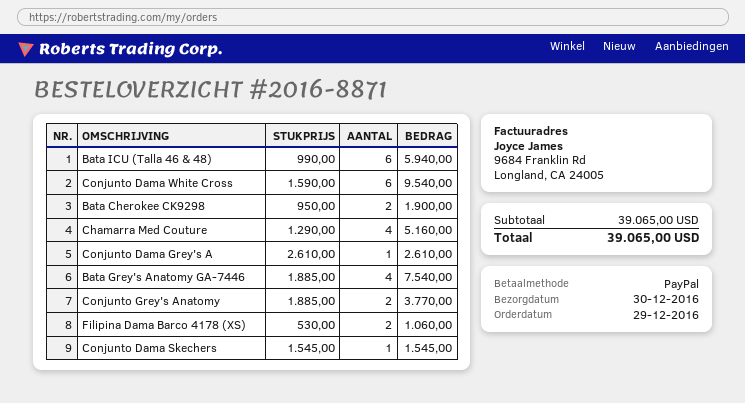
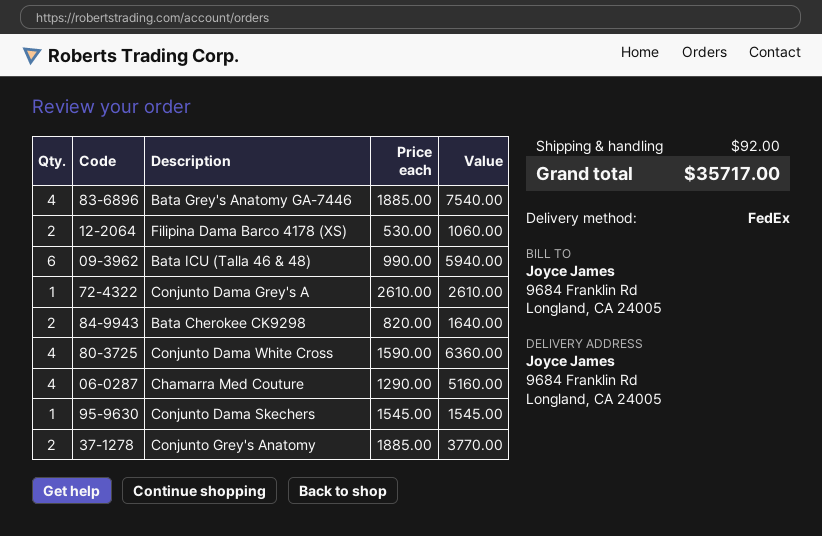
Conjunto Dama White Cross: 6 x 1590.00 = 9540.00 -> 4 x 1590.00 = 6360.00
Bata Cherokee CK9298: 2 x 950.00 = 1900.00 -> 2 x 820.00 = 1640.00
shipping: none -> 92.00
total: 39065.00 -> 35717.00

